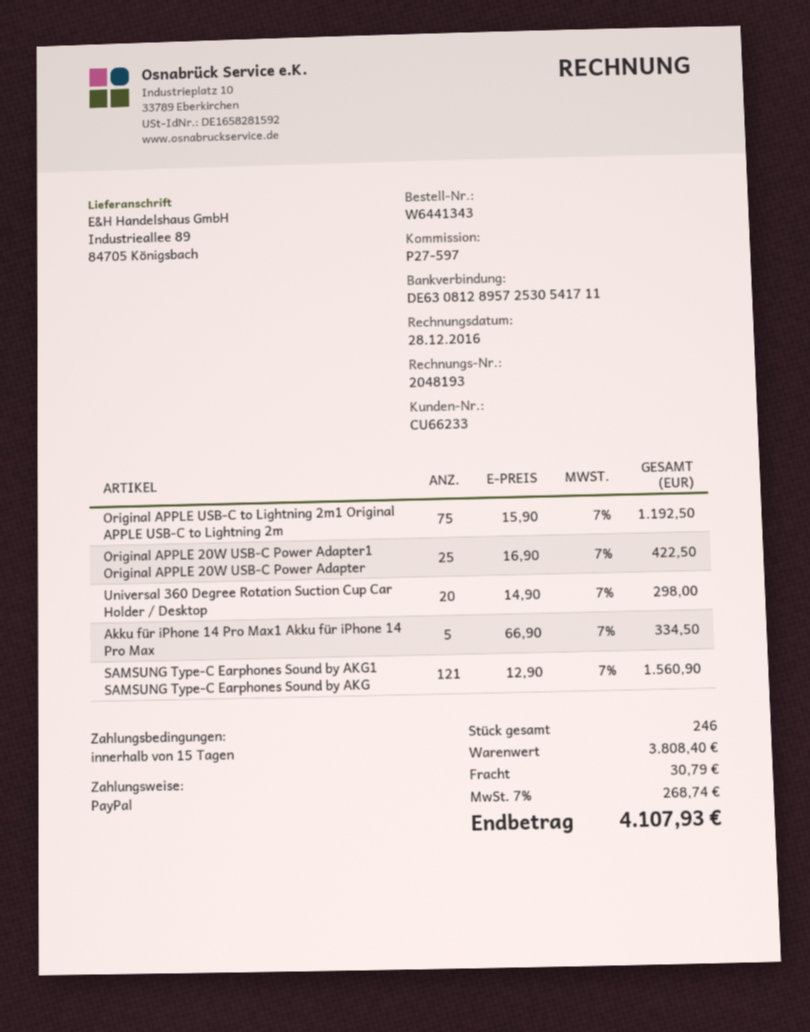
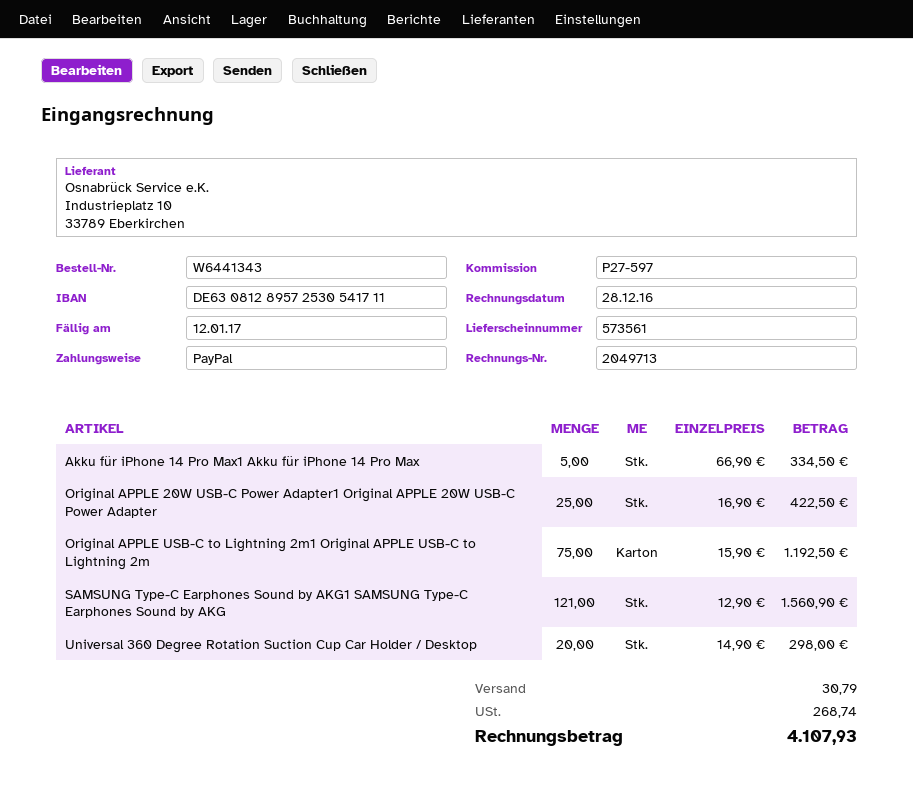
invoice number: 2048193 -> 2049713

